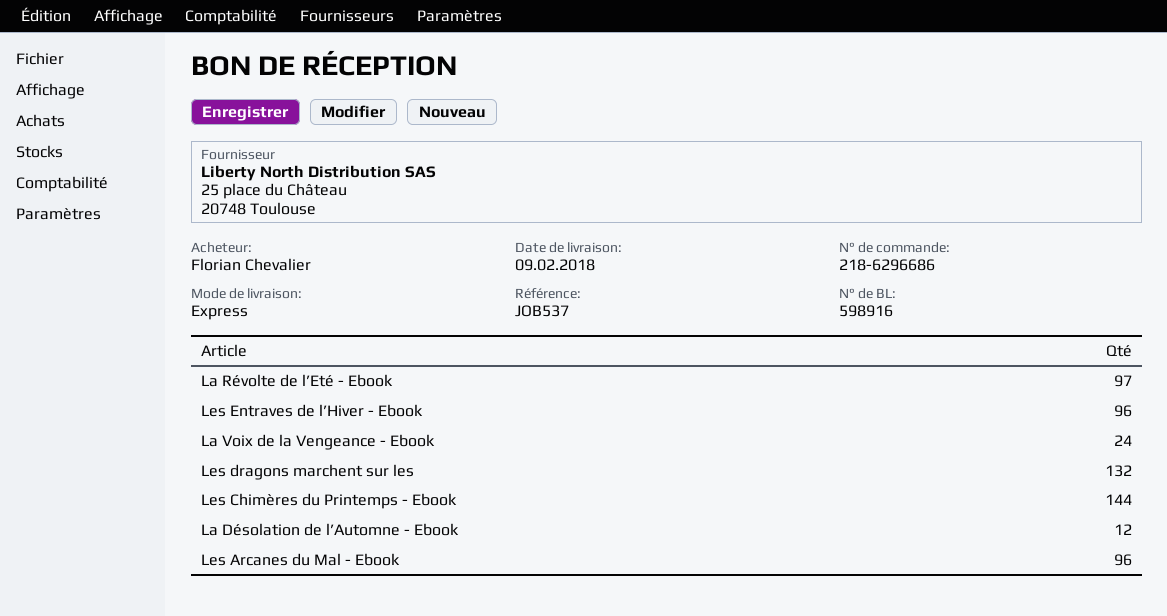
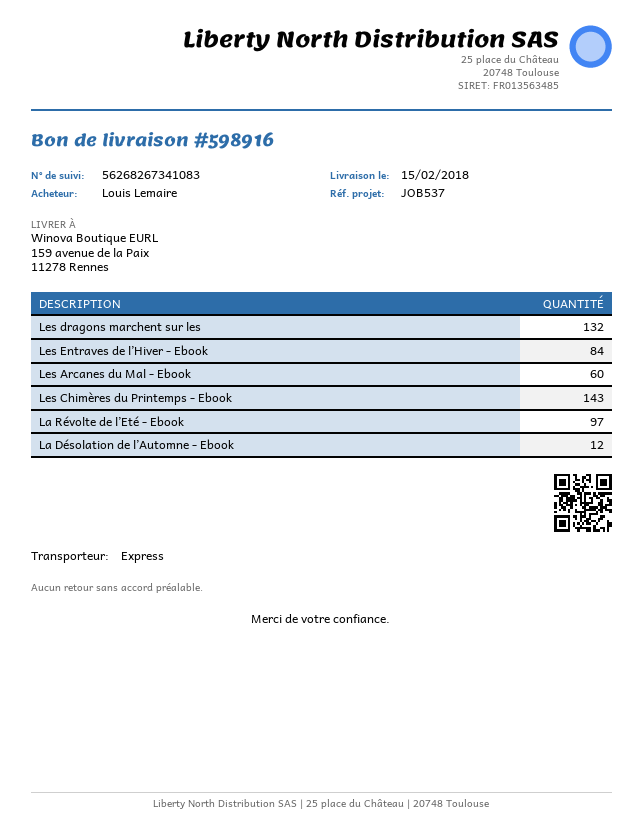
delivery date: 2018-02-09 -> 2018-02-15
ordered by: Florian Chevalier -> Louis Lemaire
Les Entraves de l’Hiver - Ebook: 96 -> 84
La Voix de la Vengeance - Ebook: 24 -> none
Les Chimères du Printemps - Ebook: 144 -> 143
Les Arcanes du Mal - Ebook: 96 -> 60

